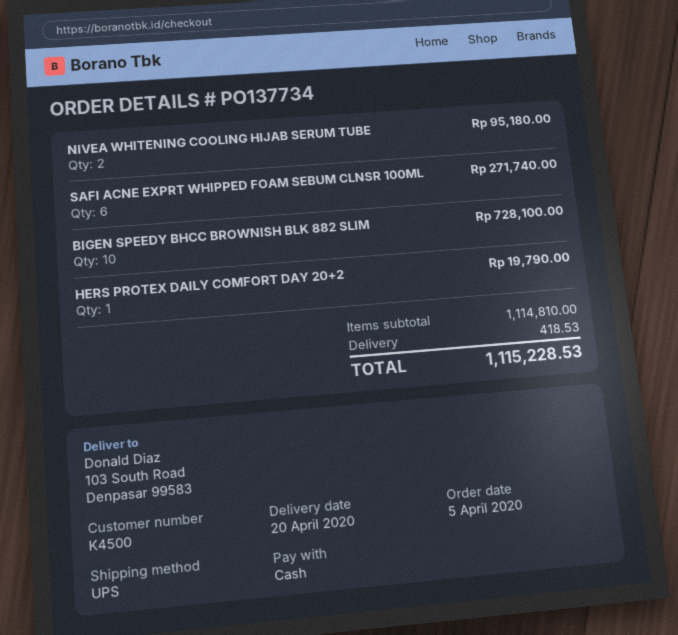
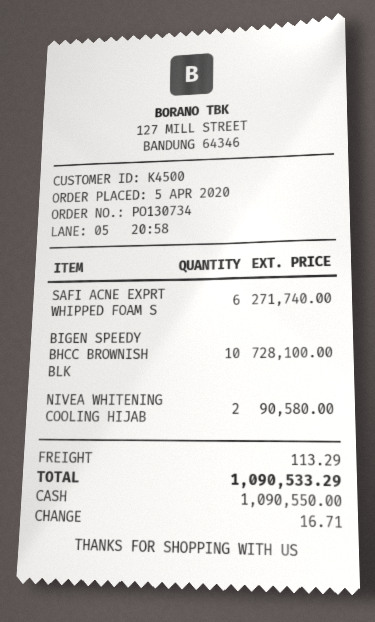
order number: PO137734 -> PO130734
NIVEA WHITENING COOLING HIJAB SERUM TUBE: 2 for 95180.00 -> 2 for 90580.00
HERS PROTEX DAILY COMFORT DAY 20+2: 1 for 19790.00 -> none
shipping: 418.53 -> 113.29
total: 1115228.53 -> 1090533.29

